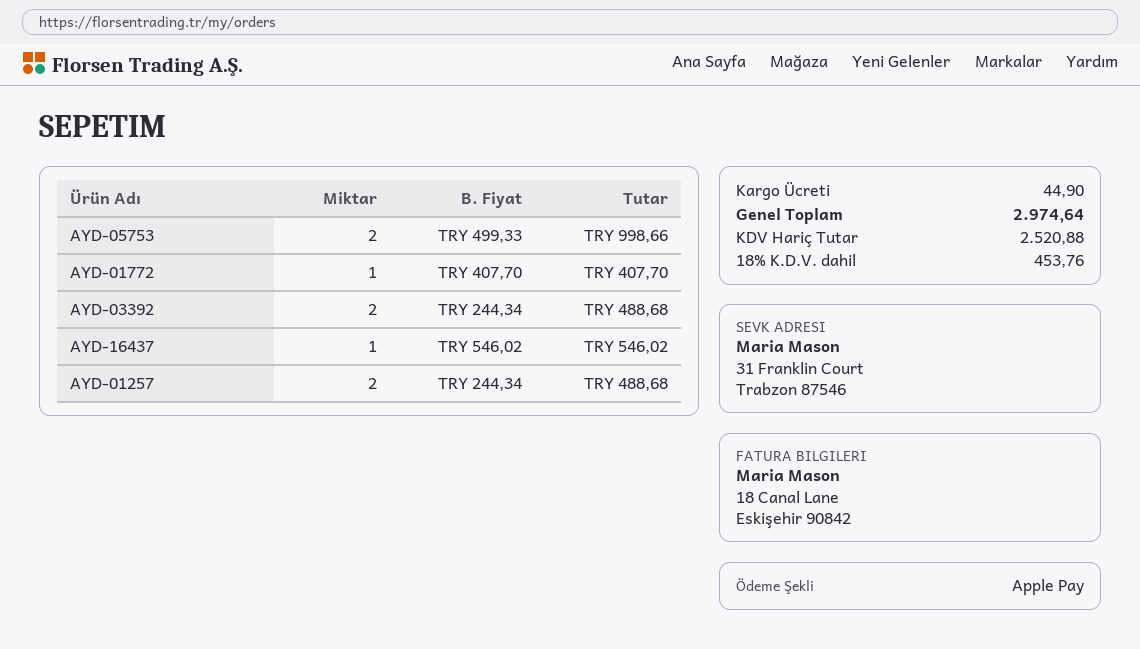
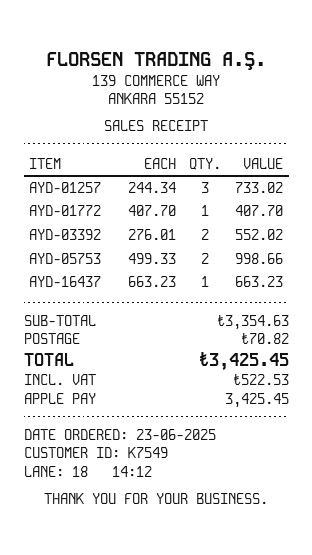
AYD-03392: 2 x 244.34 = 488.68 -> 2 x 276.01 = 552.02
AYD-16437: 1 x 546.02 = 546.02 -> 1 x 663.23 = 663.23
AYD-01257: 2 x 244.34 = 488.68 -> 3 x 244.34 = 733.02
shipping: 44.90 -> 70.82
tax: 453.76 -> 522.53
total: 2974.64 -> 3425.45

